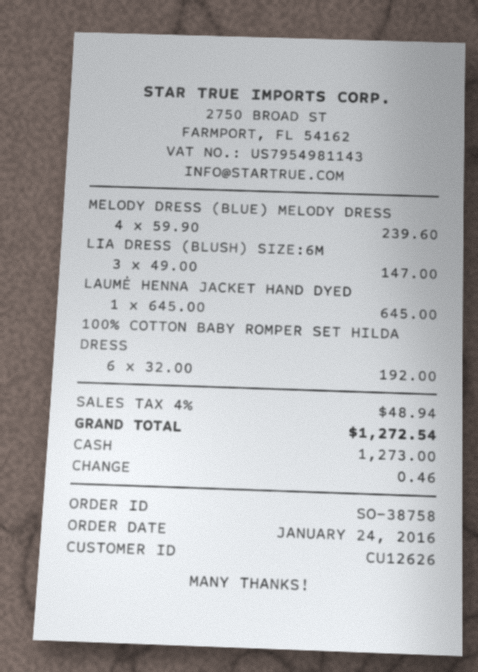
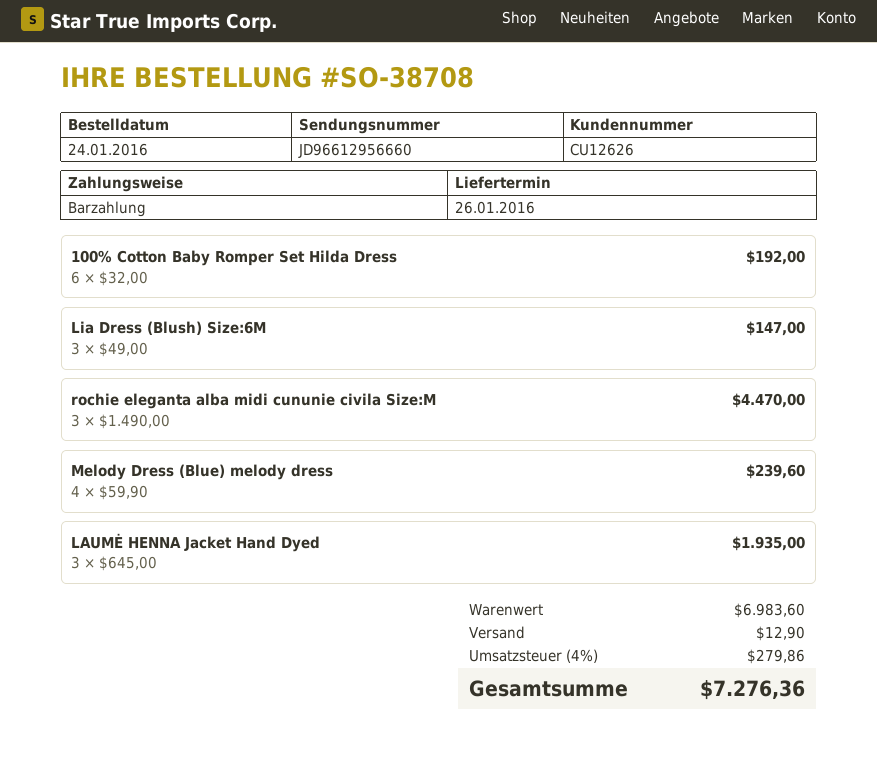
order number: SO-38758 -> SO-38708
LAUMĖ HENNA JACKET HAND DYED: 1 x 645.00 = 645.00 -> 3 x 645.00 = 1935.00
rochie eleganta alba midi cununie civila Size:M: none -> 3 x 1490.00 = 4470.00
shipping: none -> 12.90
tax: 4% = 48.94 -> 4% = 279.86
total: 1272.54 -> 7276.36

